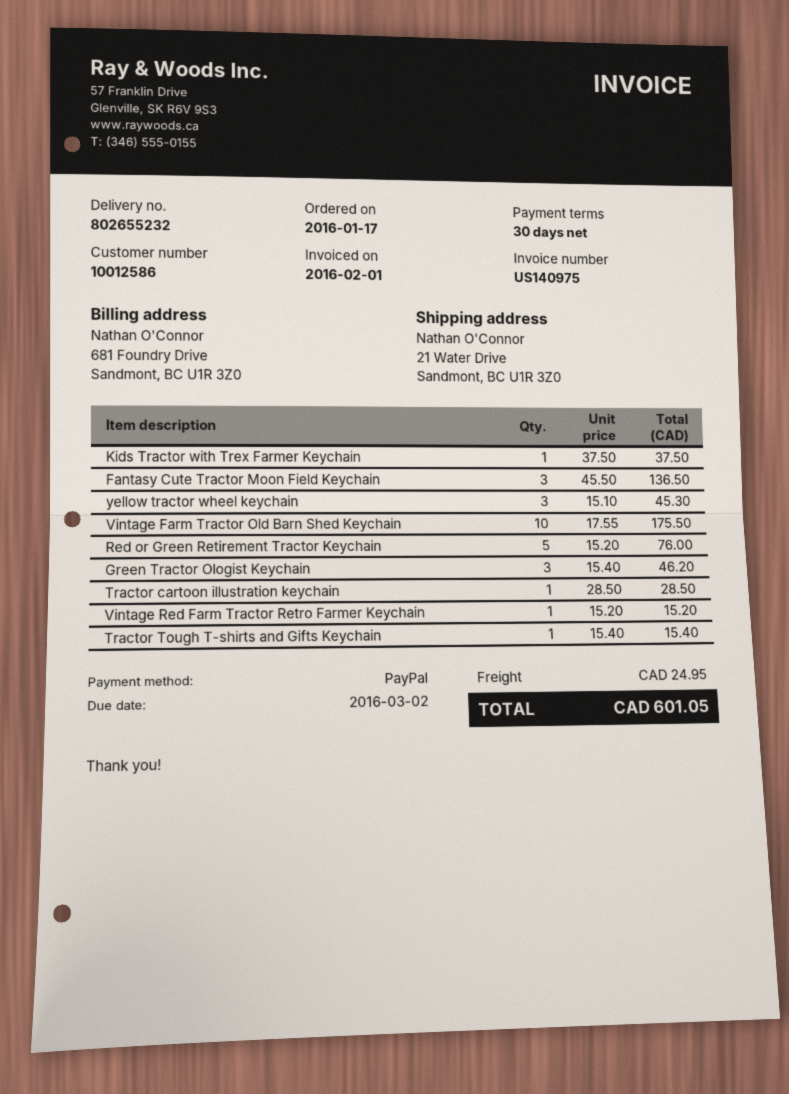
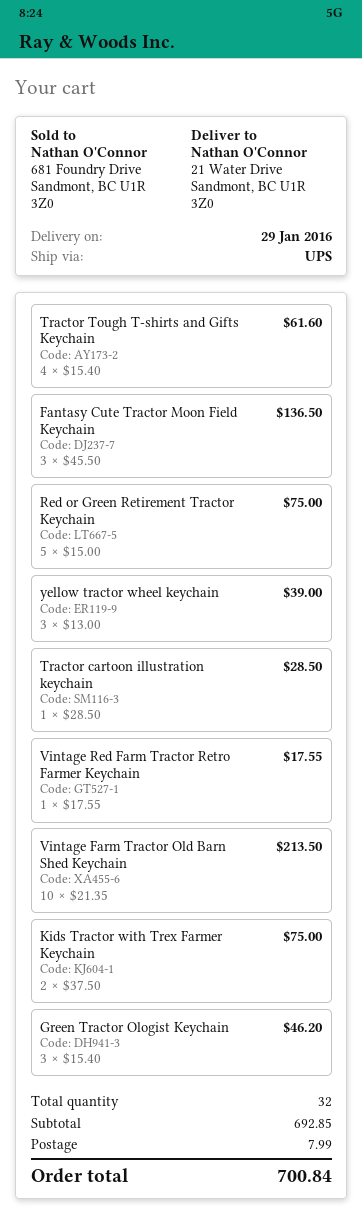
Kids Tractor with Trex Farmer Keychain: 1 x 37.50 = 37.50 -> 2 x 37.50 = 75.00
yellow tractor wheel keychain: 3 x 15.10 = 45.30 -> 3 x 13.00 = 39.00
Vintage Farm Tractor Old Barn Shed Keychain: 10 x 17.55 = 175.50 -> 10 x 21.35 = 213.50
Red or Green Retirement Tractor Keychain: 5 x 15.20 = 76.00 -> 5 x 15.00 = 75.00
Vintage Red Farm Tractor Retro Farmer Keychain: 1 x 15.20 = 15.20 -> 1 x 17.55 = 17.55
Tractor Tough T-shirts and Gifts Keychain: 1 x 15.40 = 15.40 -> 4 x 15.40 = 61.60
shipping: 24.95 -> 7.99
total: 601.05 -> 700.84

